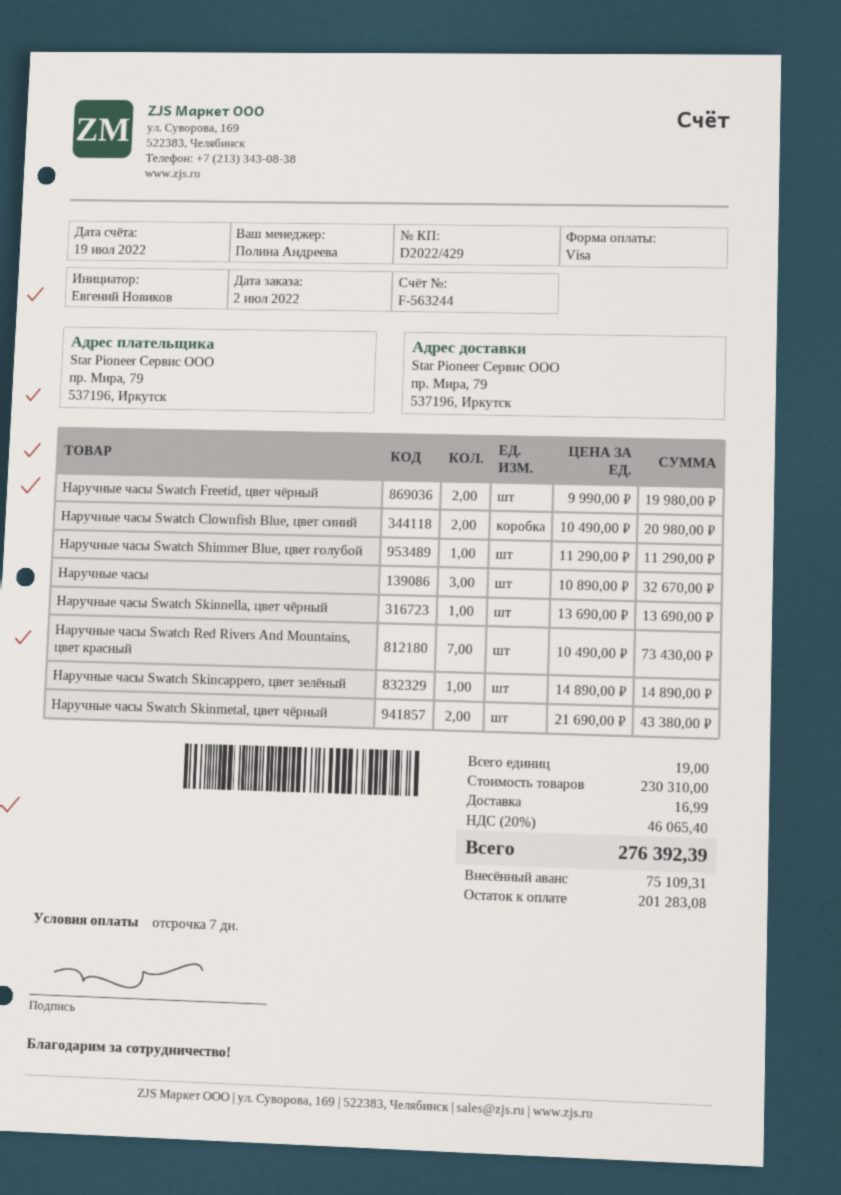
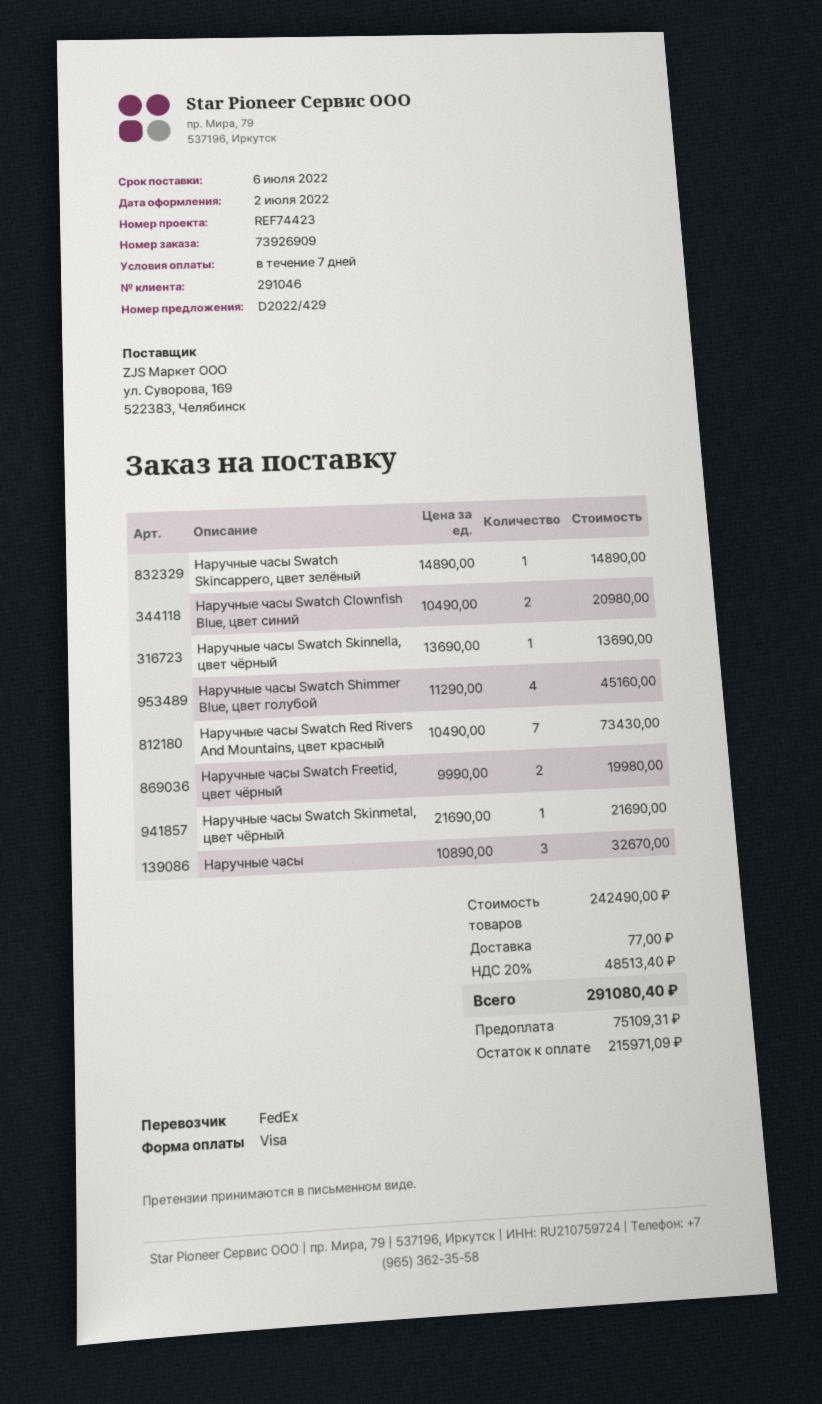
Наручные часы Swatch Shimmer Blue, цвет голубой: 1 x 11290.00 = 11290.00 -> 4 x 11290.00 = 45160.00
Наручные часы Swatch Skinmetal, цвет чёрный: 2 x 21690.00 = 43380.00 -> 1 x 21690.00 = 21690.00
subtotal: 230310.00 -> 242490.00
shipping: 16.99 -> 77.00
tax: 20% = 46065.40 -> 20% = 48513.40
total: 276392.39 -> 291080.40
balance: 201283.08 -> 215971.09

